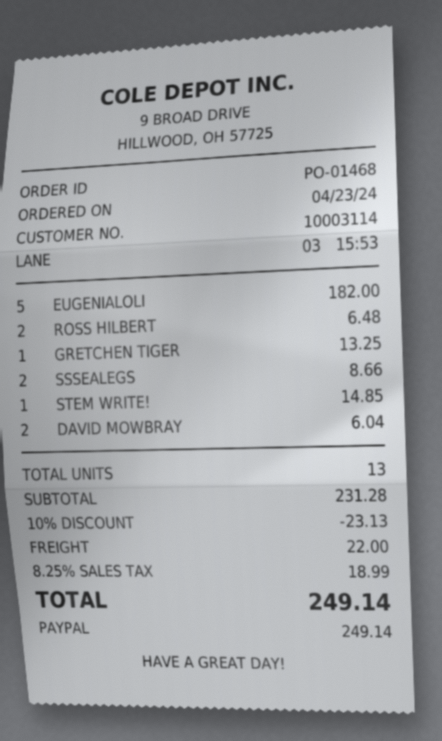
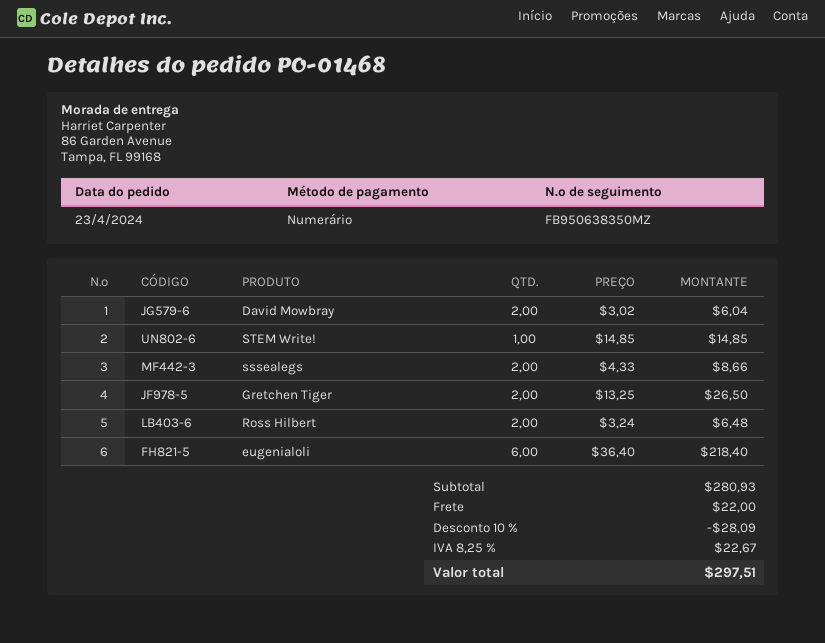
payment method: PayPal -> cash
EUGENIALOLI: 5 for 182.00 -> 6 for 218.40
GRETCHEN TIGER: 1 for 13.25 -> 2 for 26.50
subtotal: 231.28 -> 280.93
discount: 10% = 23.13 -> 10% = 28.09
tax: 8.25% = 18.99 -> 8.25% = 22.67
total: 249.14 -> 297.51

